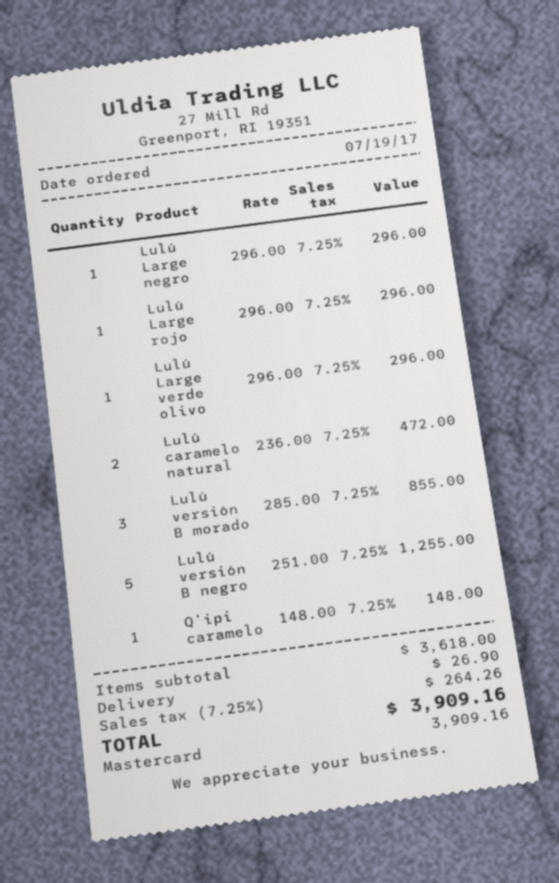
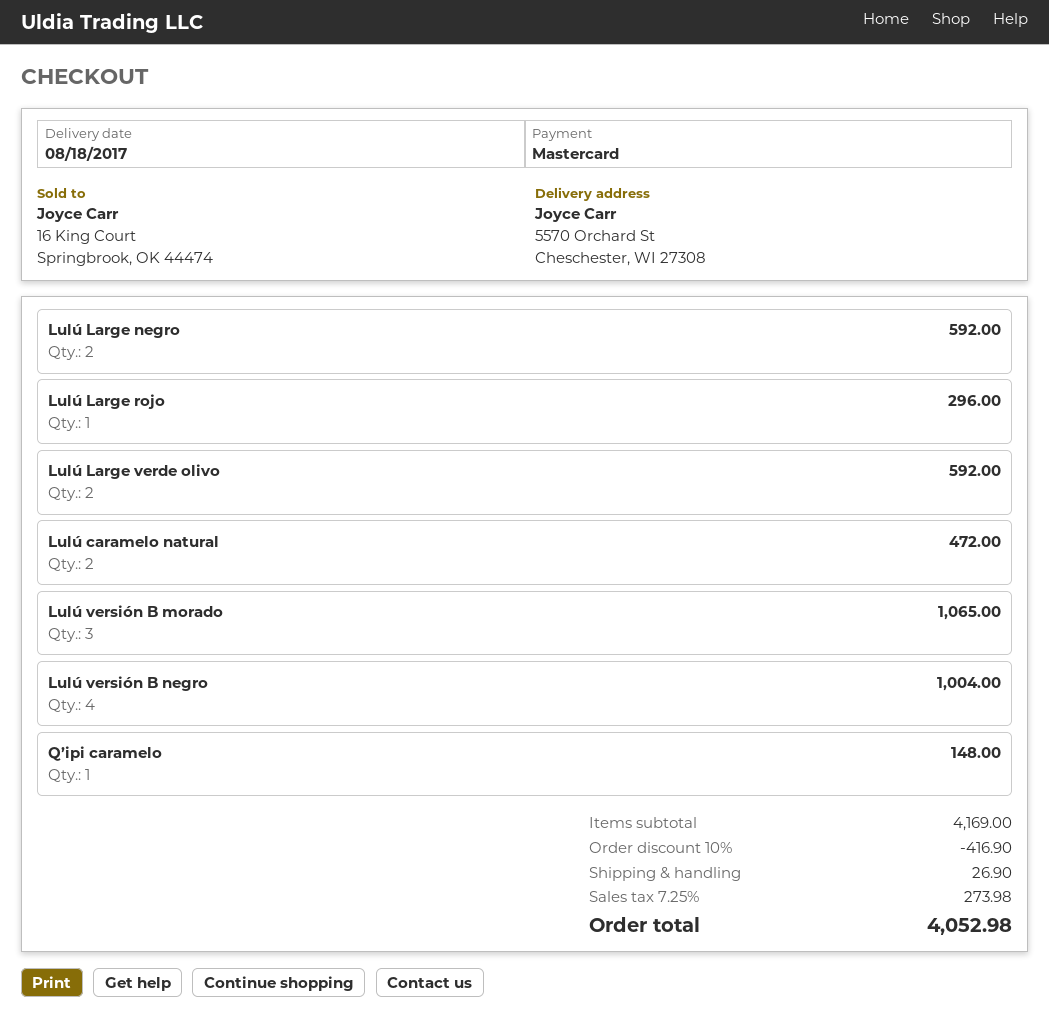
Lulú Large negro: 1 for 296.00 -> 2 for 592.00
Lulú Large verde olivo: 1 for 296.00 -> 2 for 592.00
Lulú versión B morado: 3 for 855.00 -> 3 for 1065.00
Lulú versión B negro: 5 for 1255.00 -> 4 for 1004.00
subtotal: 3618.00 -> 4169.00
discount: none -> 10% = 416.90
tax: 7.25% = 264.26 -> 7.25% = 273.98
total: 3909.16 -> 4052.98

